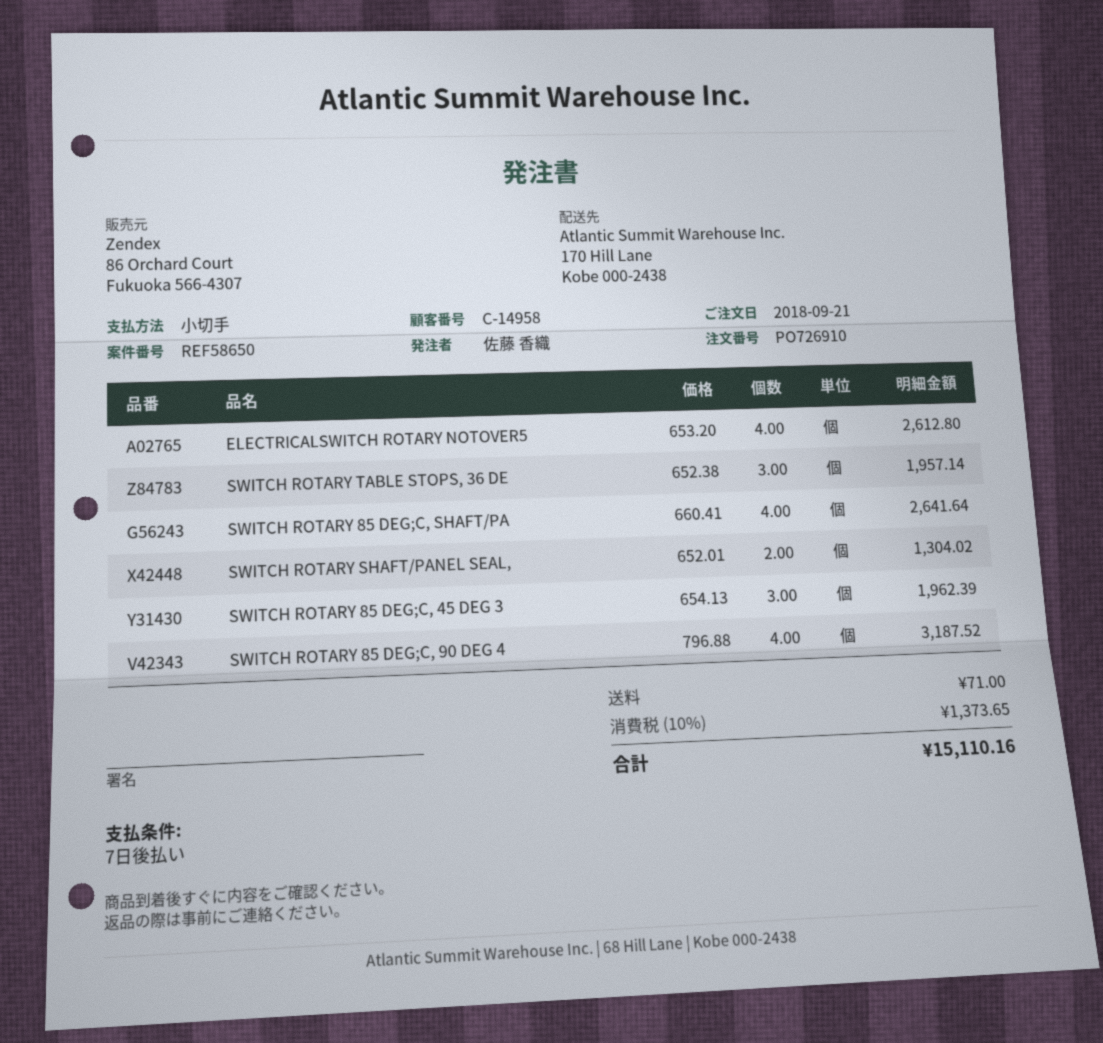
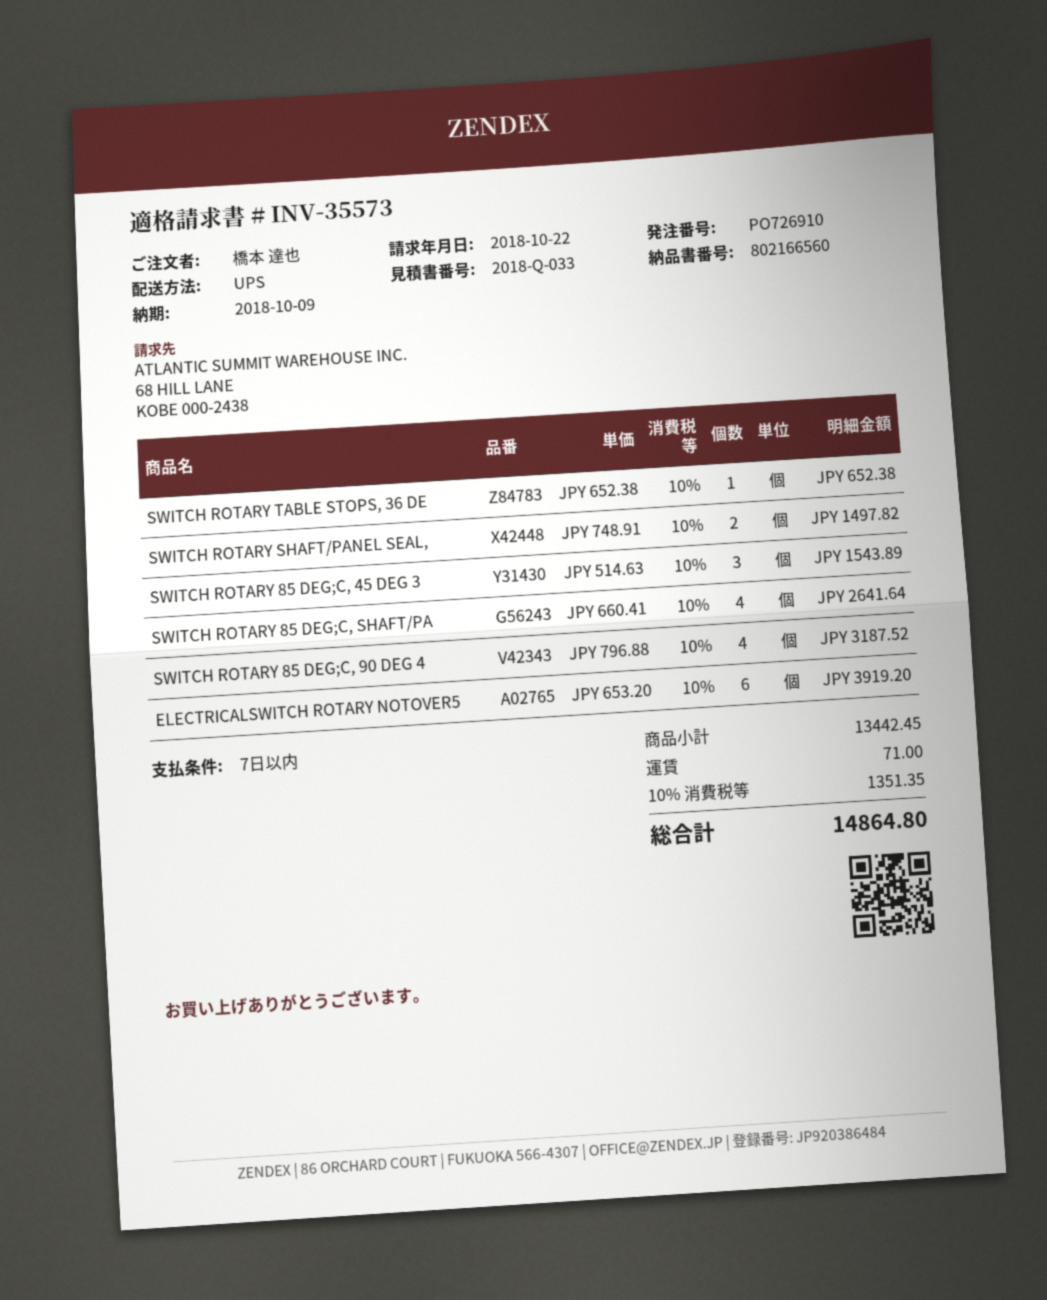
ordered by: 佐藤 香織 -> 橋本 達也
ELECTRICALSWITCH ROTARY NOTOVER5: 4 x 653.20 = 2612.80 -> 6 x 653.20 = 3919.20
SWITCH ROTARY TABLE STOPS, 36 DE: 3 x 652.38 = 1957.14 -> 1 x 652.38 = 652.38
SWITCH ROTARY SHAFT/PANEL SEAL,: 2 x 652.01 = 1304.02 -> 2 x 748.91 = 1497.82
SWITCH ROTARY 85 DEG;C, 45 DEG 3: 3 x 654.13 = 1962.39 -> 3 x 514.63 = 1543.89
tax: 10% = 1373.65 -> 10% = 1351.35
total: 15110.16 -> 14864.80

